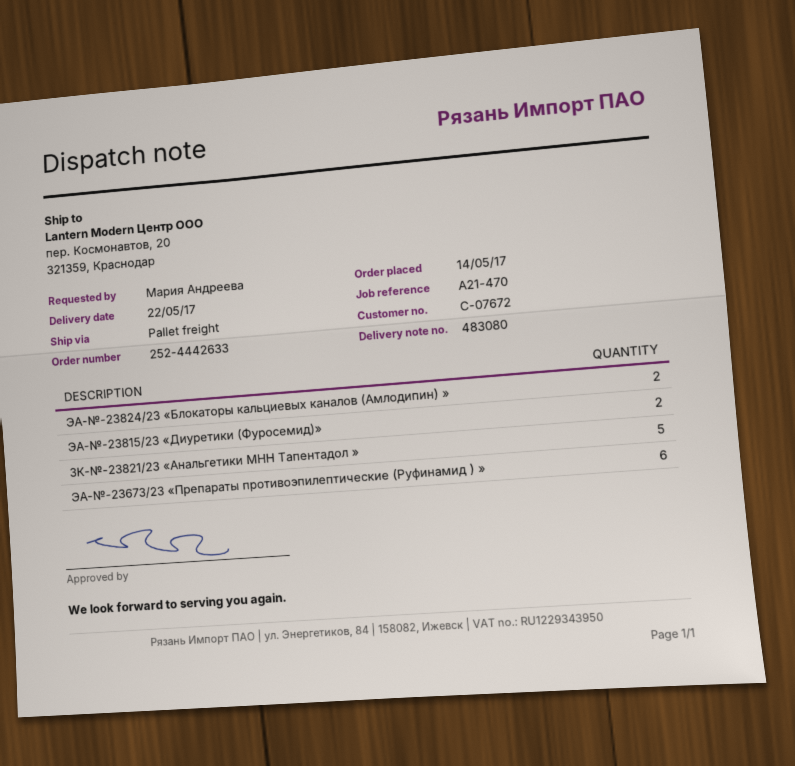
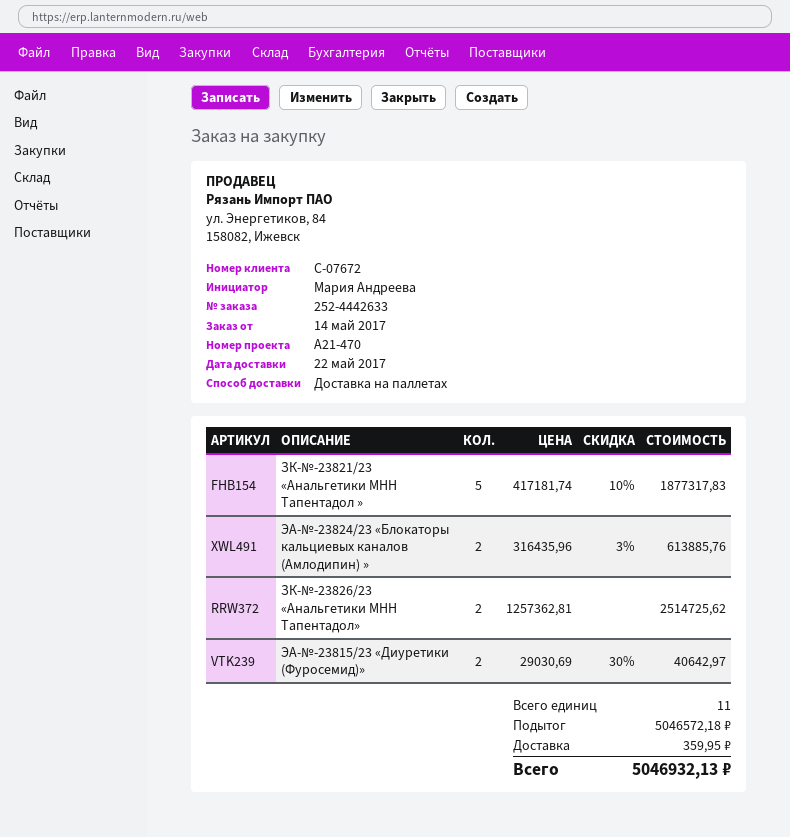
ЭА-№-23673/23 «Препараты противоэпилептические (Руфинамид ) »: 6 -> none
ЗК-№-23826/23 «Анальгетики МНН Тапентадол»: none -> 2

